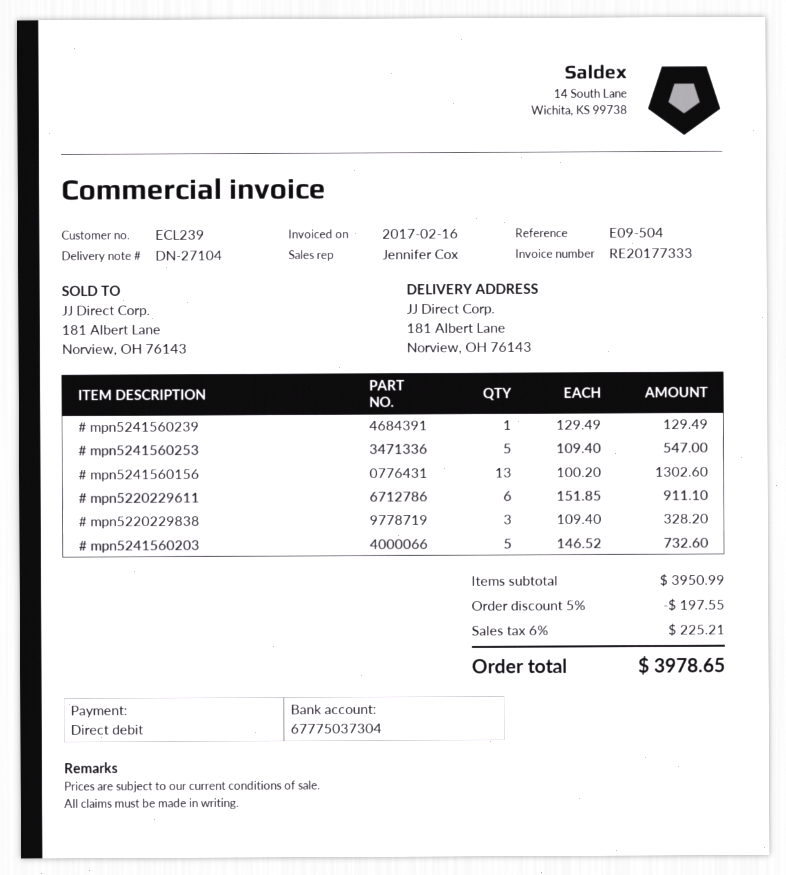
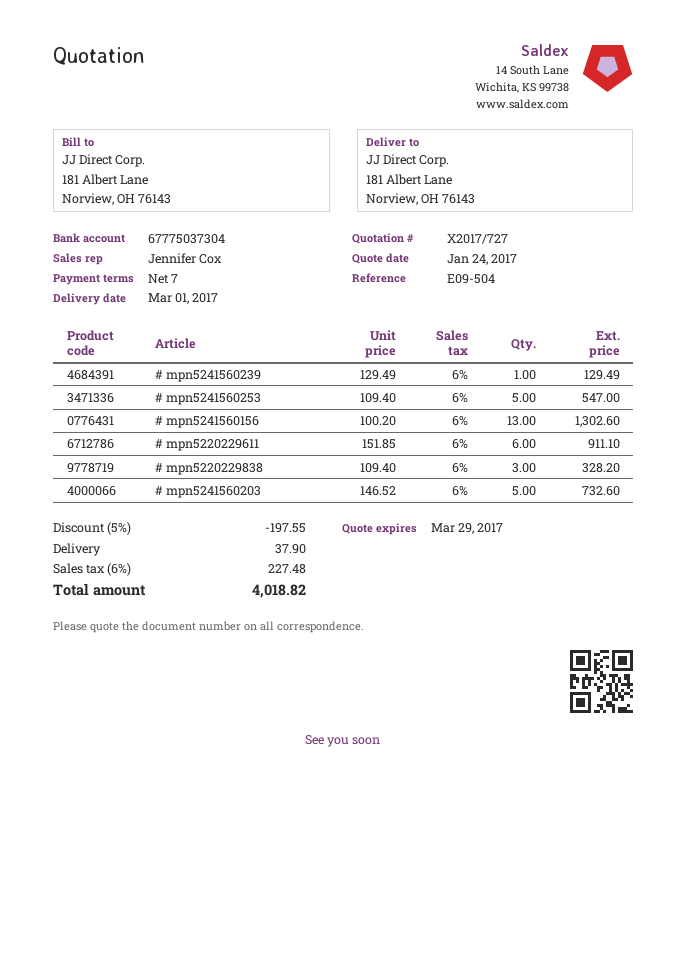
shipping: none -> 37.90
tax: 6% = 225.21 -> 6% = 227.48
total: 3978.65 -> 4018.82

